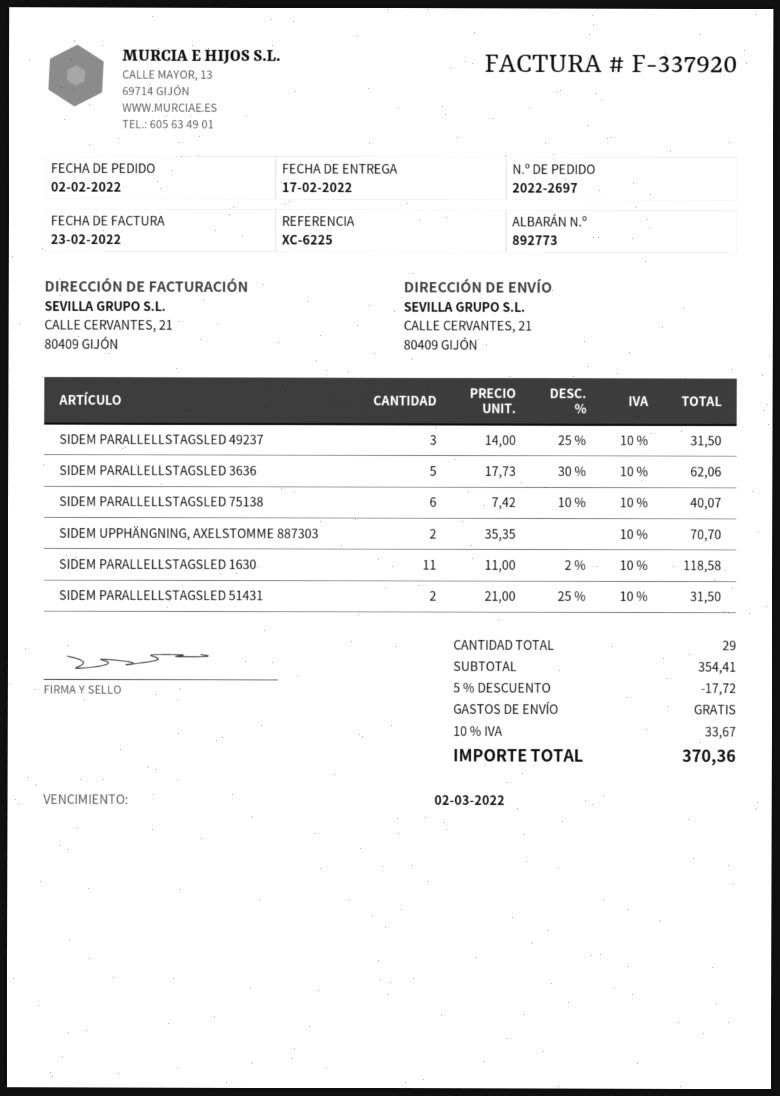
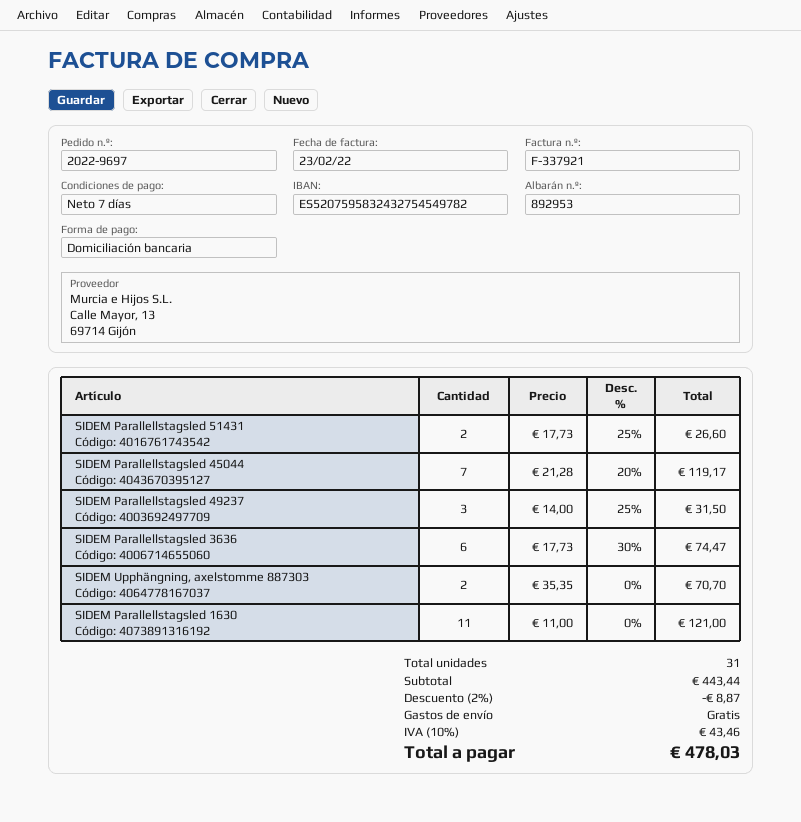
order number: 2022-2697 -> 2022-9697
delivery note number: 892773 -> 892953
invoice number: F-337920 -> F-337921
SIDEM PARALLELLSTAGSLED 3636: 5 x 17.73 - 30% = 62.06 -> 6 x 17.73 - 30% = 74.47
SIDEM PARALLELLSTAGSLED 75138: 6 x 7.42 - 10% = 40.07 -> none
SIDEM PARALLELLSTAGSLED 1630: 11 x 11.00 - 2% = 118.58 -> 11 x 11.00 = 121.00
SIDEM PARALLELLSTAGSLED 51431: 2 x 21.00 - 25% = 31.50 -> 2 x 17.73 - 25% = 26.60
SIDEM Parallellstagsled 45044: none -> 7 x 21.28 - 20% = 119.17
total quantity: 29 -> 31
subtotal: 354.41 -> 443.44
discount: 5% = 17.72 -> 2% = 8.87
tax: 10% = 33.67 -> 10% = 43.46
total: 370.36 -> 478.03

